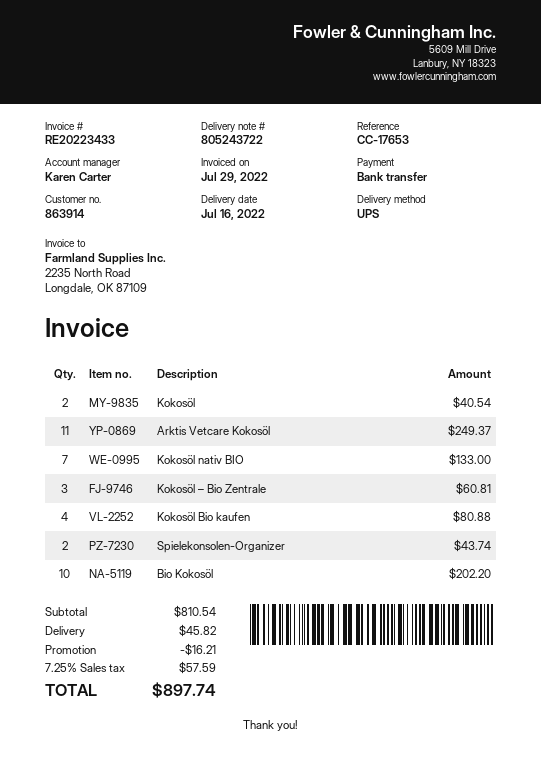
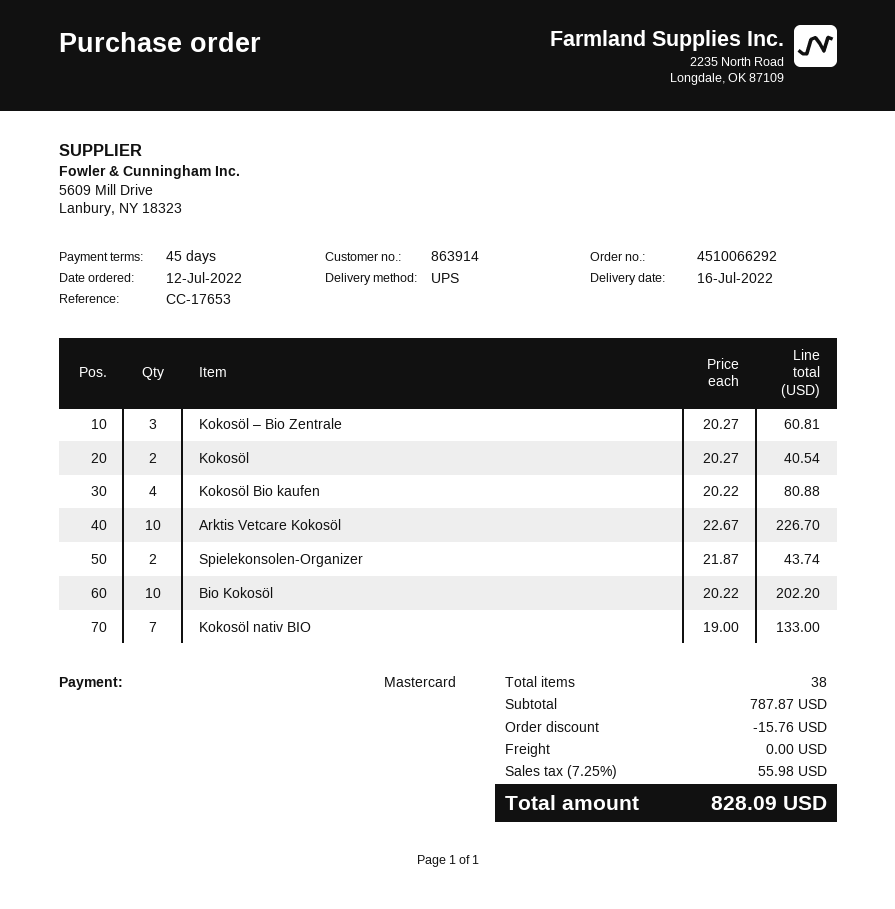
payment method: bank transfer -> Mastercard
Arktis Vetcare Kokosöl: 11 for 249.37 -> 10 for 226.70
subtotal: 810.54 -> 787.87
discount: 16.21 -> 15.76
shipping: 45.82 -> 0.00
tax: 7.25% = 57.59 -> 7.25% = 55.98
total: 897.74 -> 828.09

